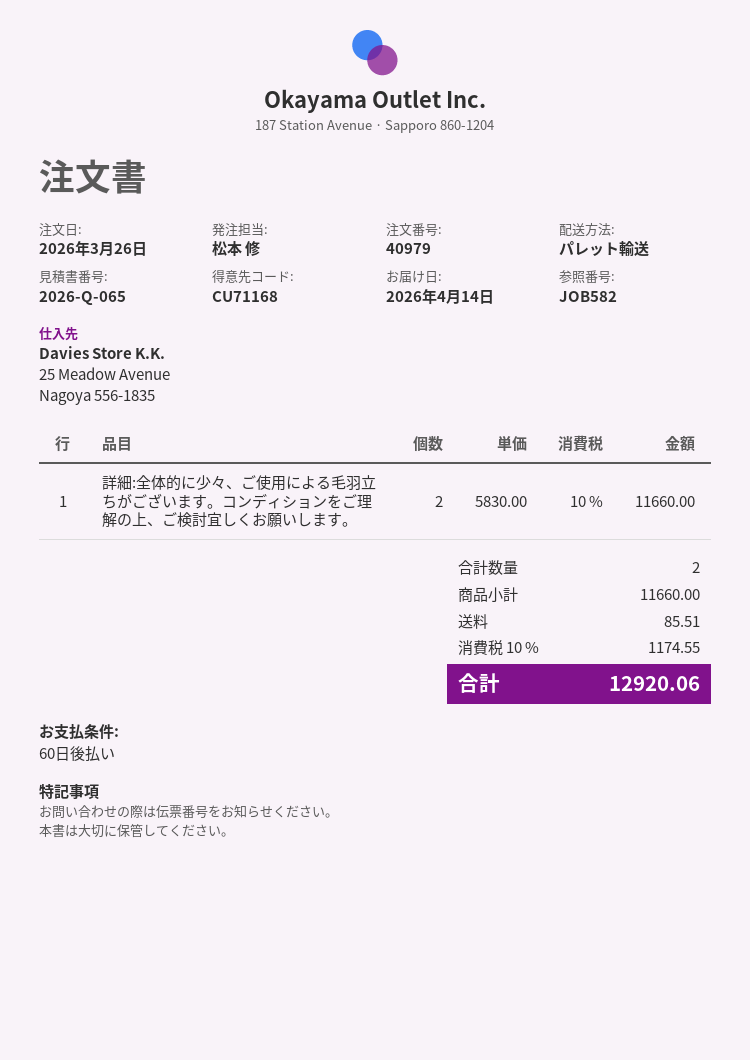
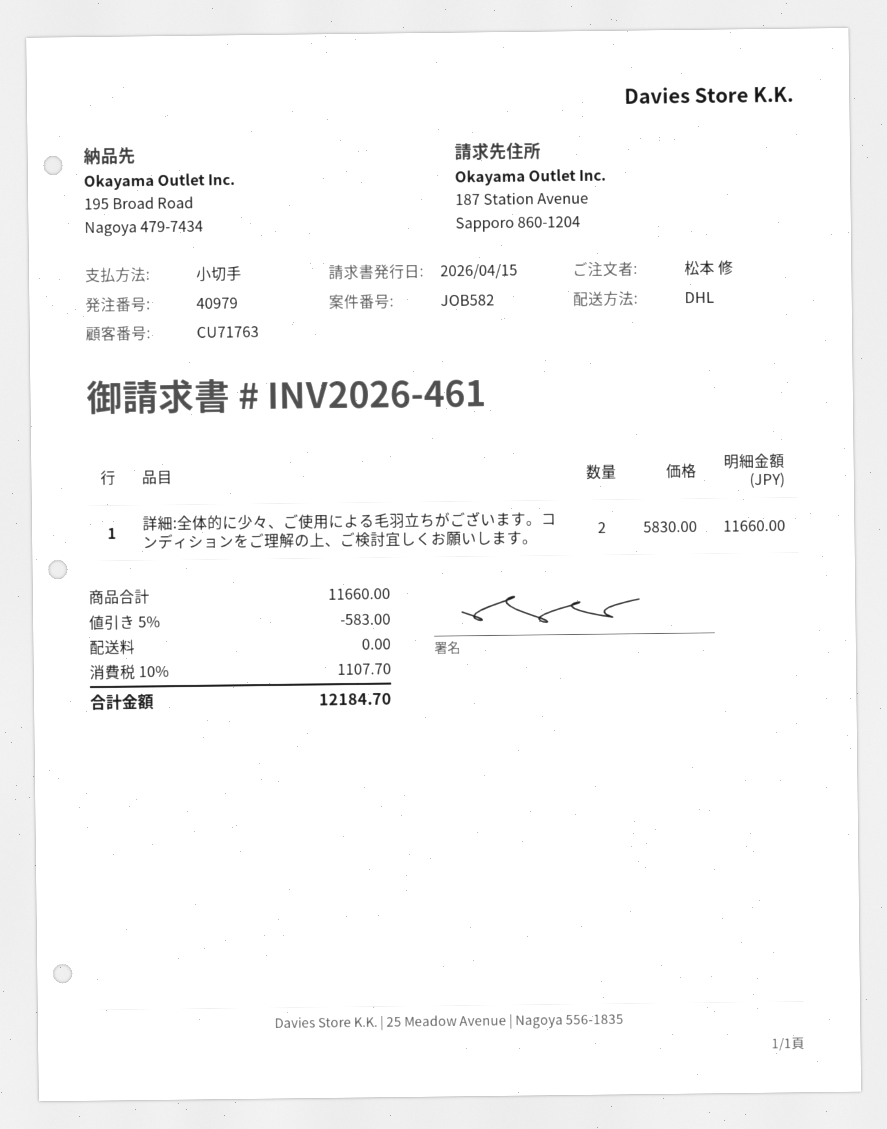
customer number: CU71168 -> CU71763
shipping method: pallet freight -> DHL
discount: none -> 5% = 583.00
shipping: 85.51 -> 0.00
tax: 10% = 1174.55 -> 10% = 1107.70
total: 12920.06 -> 12184.70

